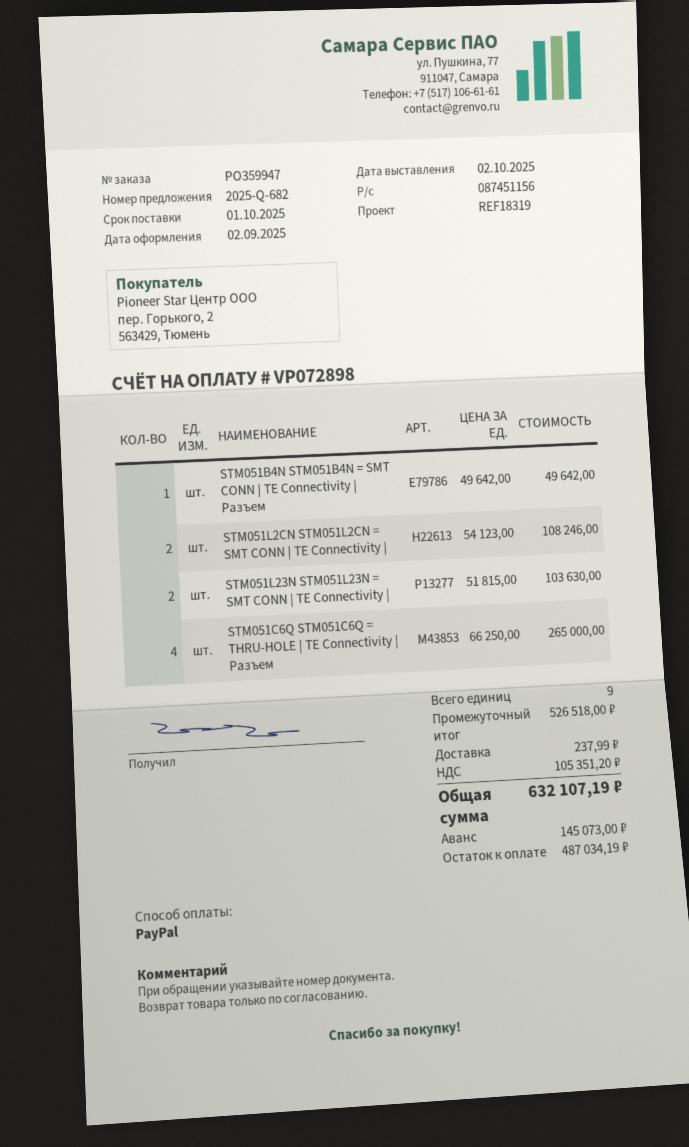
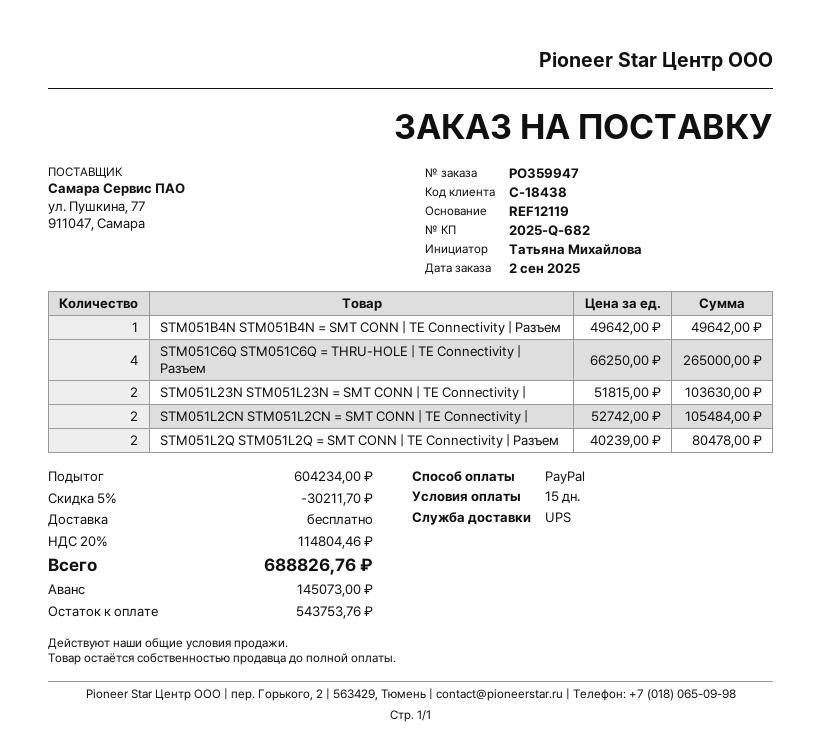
reference: REF18319 -> REF12119
STM051L2CN STM051L2CN = SMT CONN | TE Connectivity |: 2 x 54123.00 = 108246.00 -> 2 x 52742.00 = 105484.00
STM051L2Q STM051L2Q = SMT CONN | TE Connectivity | Разъем: none -> 2 x 40239.00 = 80478.00
subtotal: 526518.00 -> 604234.00
discount: none -> 5% = 30211.70
shipping: 237.99 -> 0.00
tax: 105351.20 -> 114804.46
total: 632107.19 -> 688826.76
balance: 487034.19 -> 543753.76

